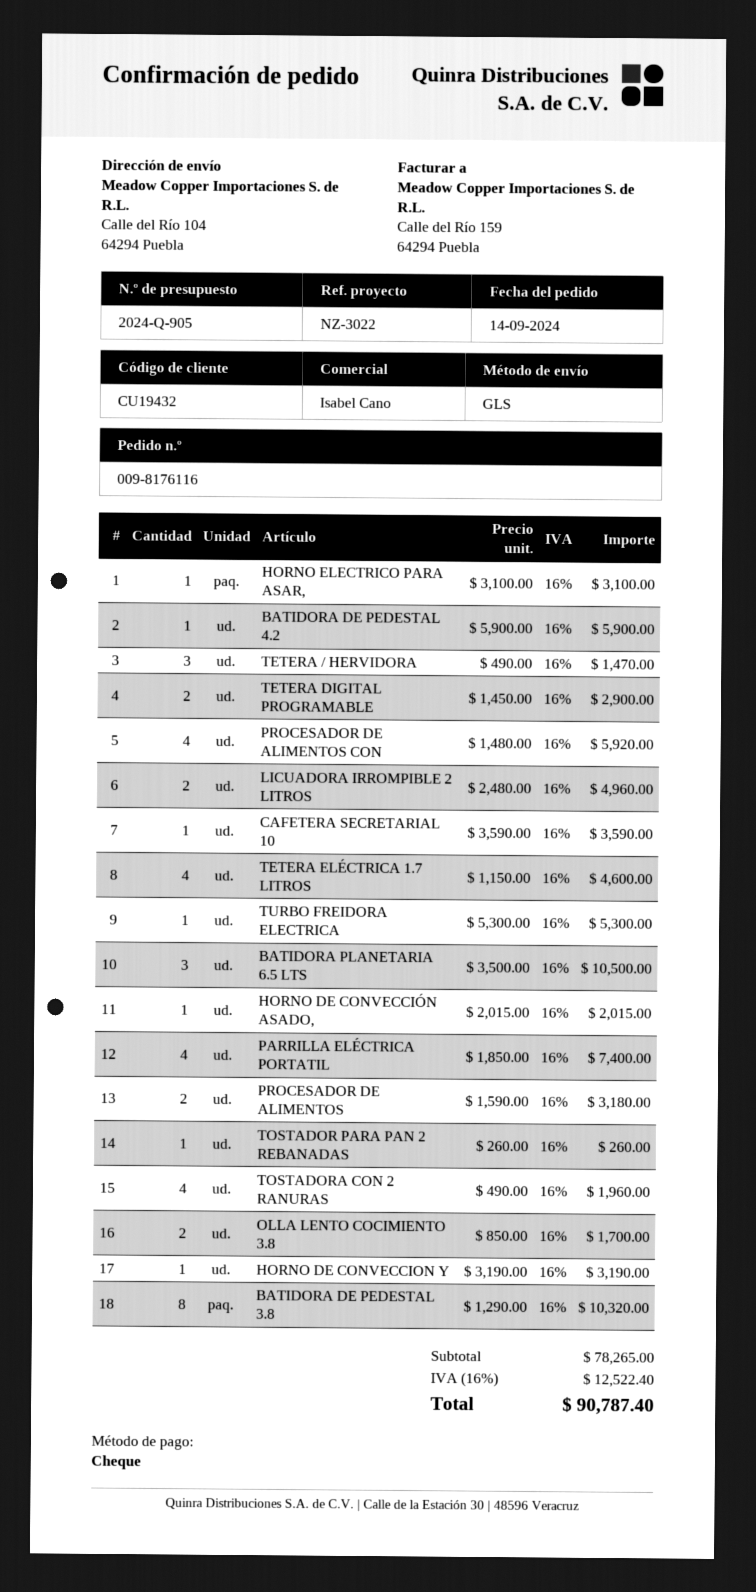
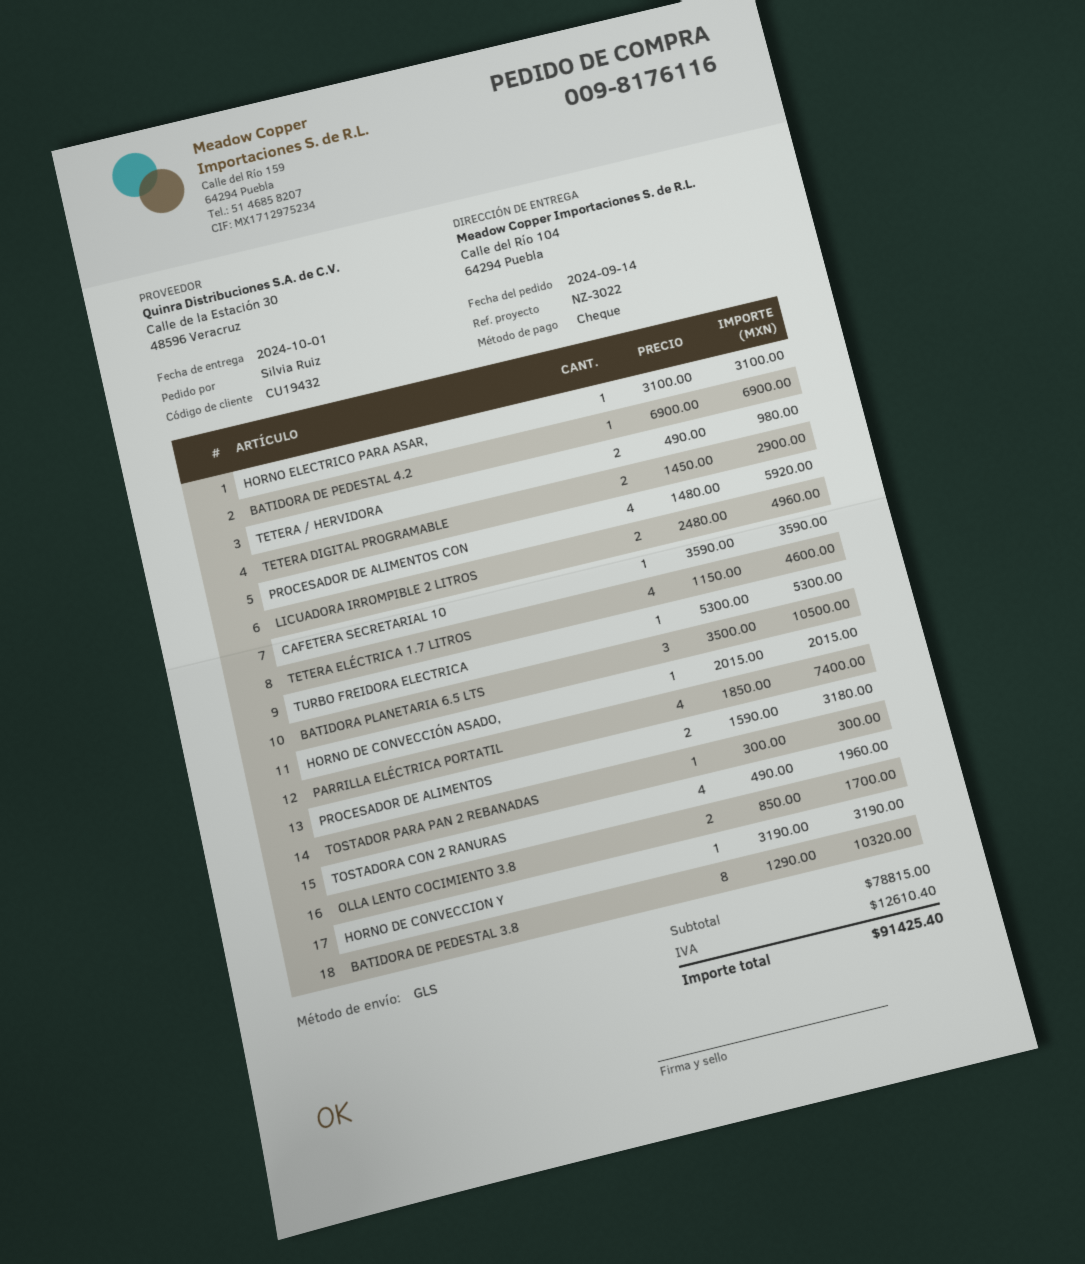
BATIDORA DE PEDESTAL 4.2: 1 x 5900.00 = 5900.00 -> 1 x 6900.00 = 6900.00
TETERA / HERVIDORA: 3 x 490.00 = 1470.00 -> 2 x 490.00 = 980.00
TOSTADOR PARA PAN 2 REBANADAS: 1 x 260.00 = 260.00 -> 1 x 300.00 = 300.00
subtotal: 78265.00 -> 78815.00
tax: 12522.40 -> 12610.40
total: 90787.40 -> 91425.40

